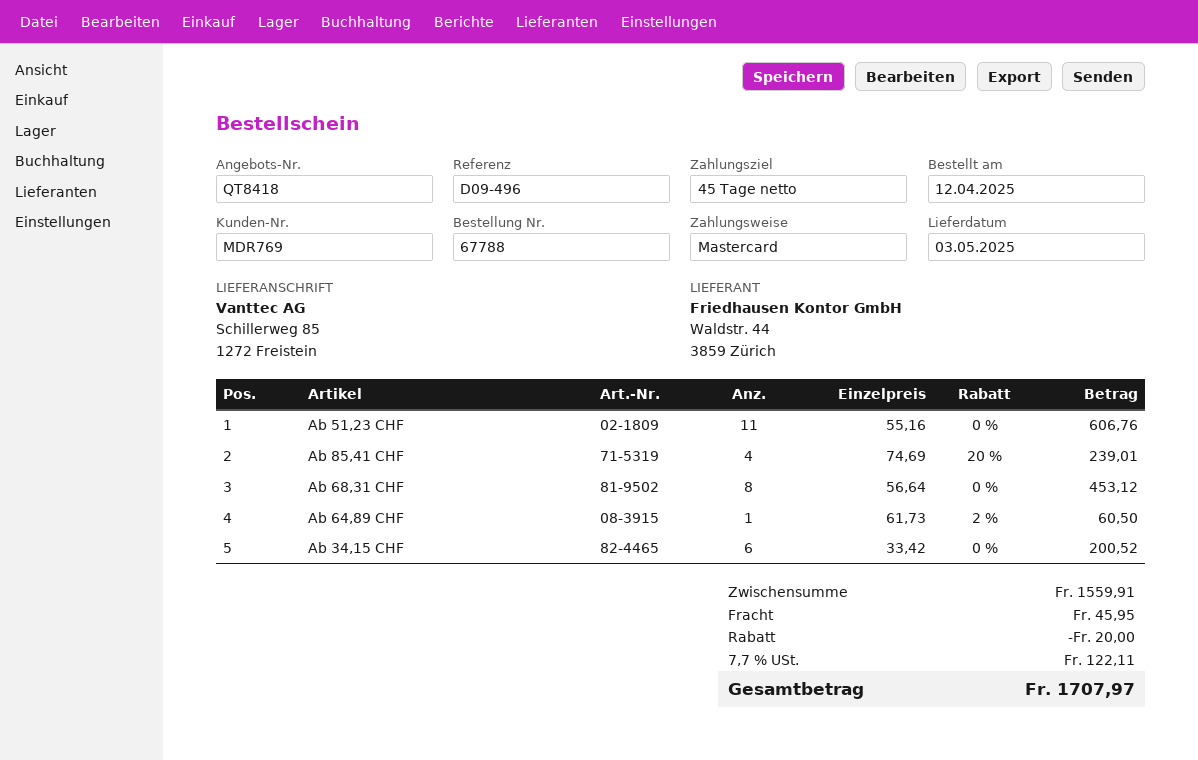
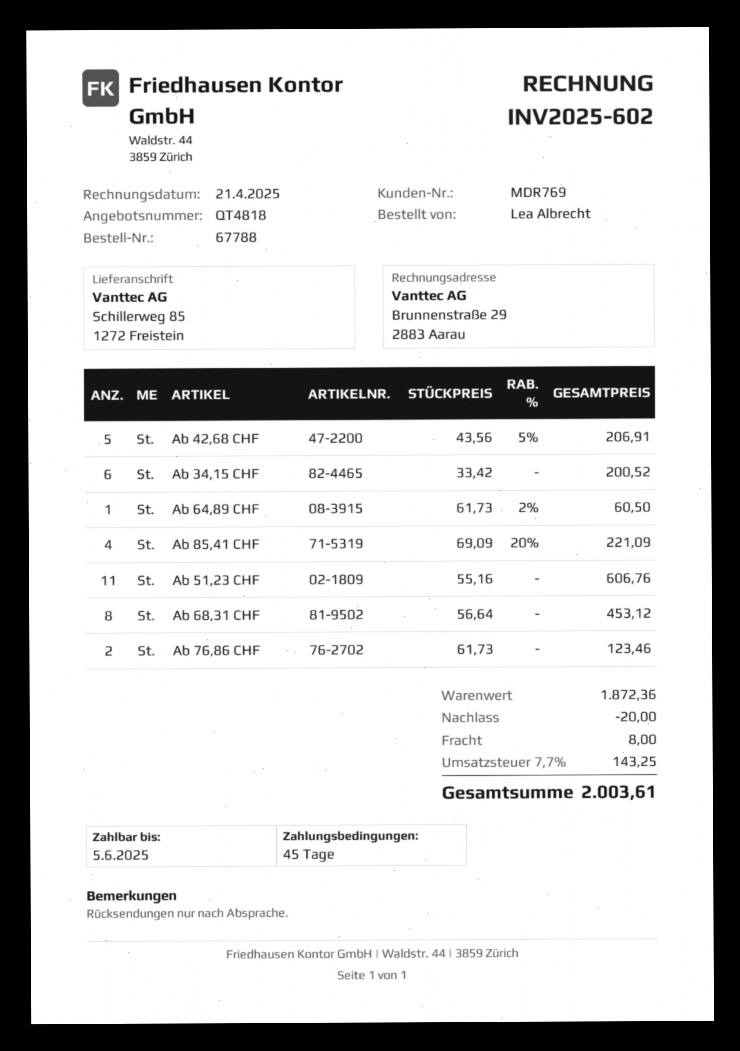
quote number: QT8418 -> QT4818
Ab 85,41 CHF: 4 x 74.69 - 20% = 239.01 -> 4 x 69.09 - 20% = 221.09
Ab 42,68 CHF: none -> 5 x 43.56 - 5% = 206.91
Ab 76,86 CHF: none -> 2 x 61.73 = 123.46
subtotal: 1559.91 -> 1872.36
shipping: 45.95 -> 8.00
tax: 7.7% = 122.11 -> 7.7% = 143.25
total: 1707.97 -> 2003.61

